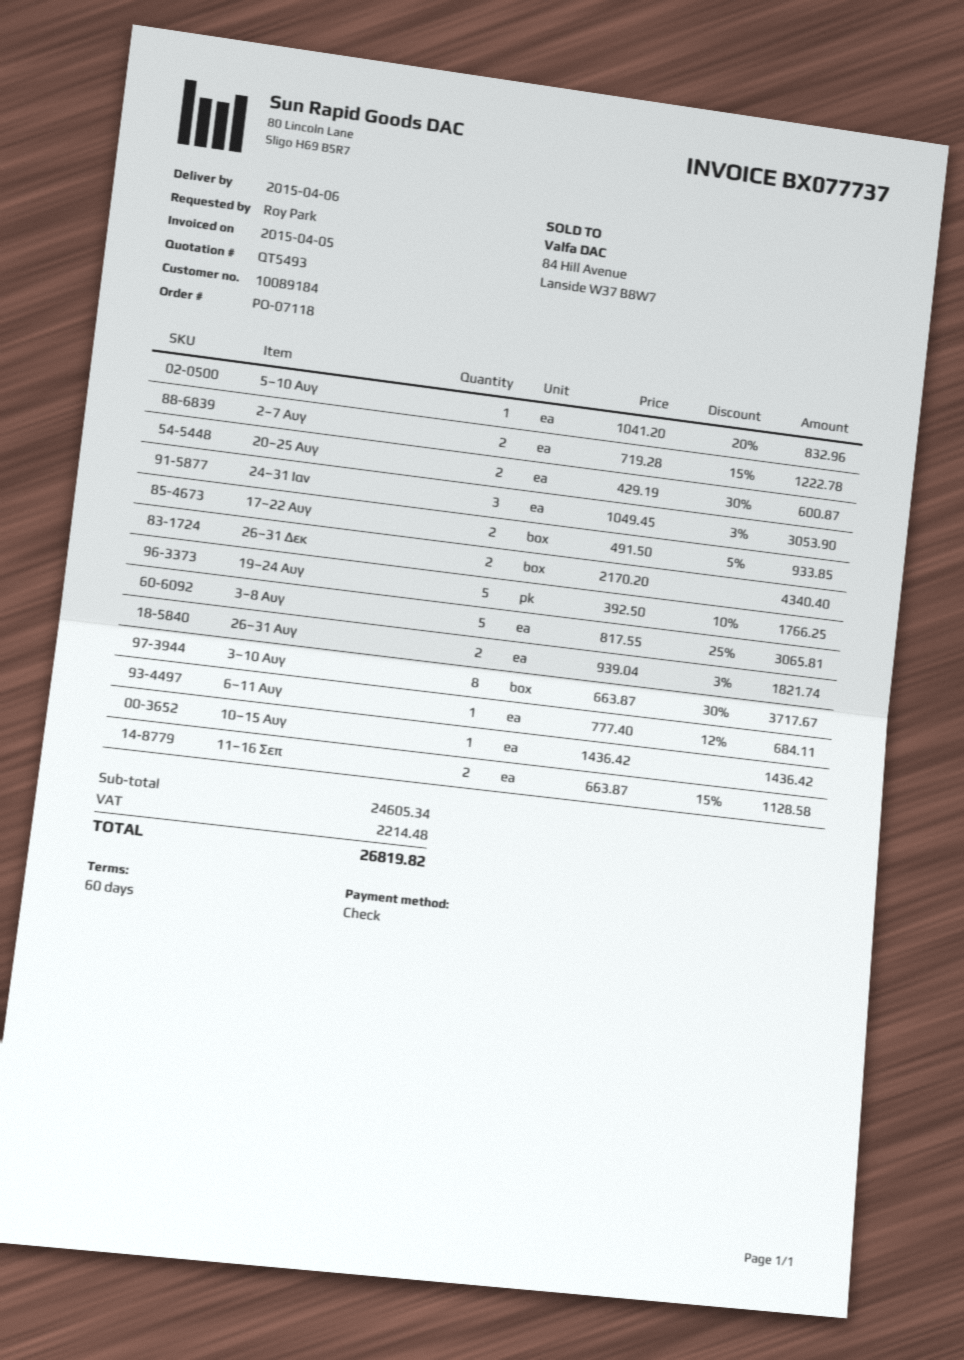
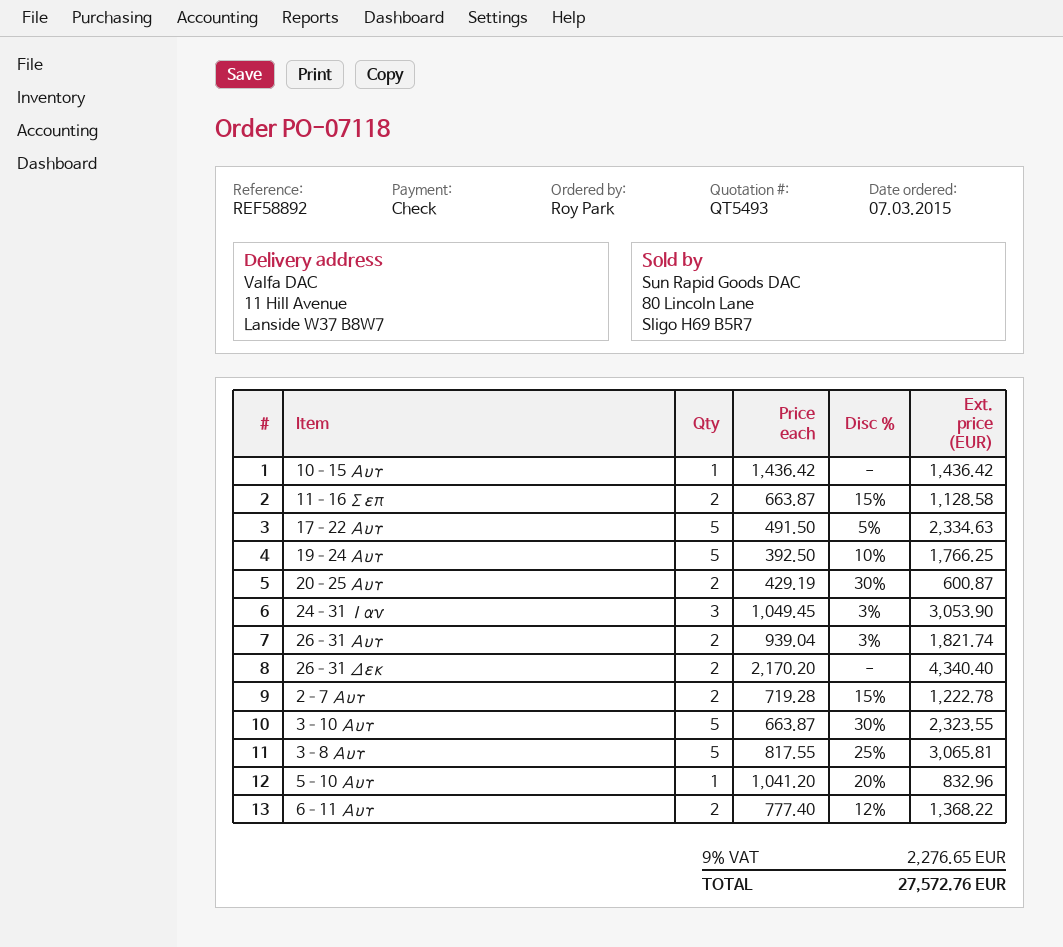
17–22 Αυγ: 2 x 491.50 - 5% = 933.85 -> 5 x 491.50 - 5% = 2334.63
3–10 Αυγ: 8 x 663.87 - 30% = 3717.67 -> 5 x 663.87 - 30% = 2323.55
6–11 Αυγ: 1 x 777.40 - 12% = 684.11 -> 2 x 777.40 - 12% = 1368.22
tax: 2214.48 -> 2276.65
total: 26819.82 -> 27572.76

